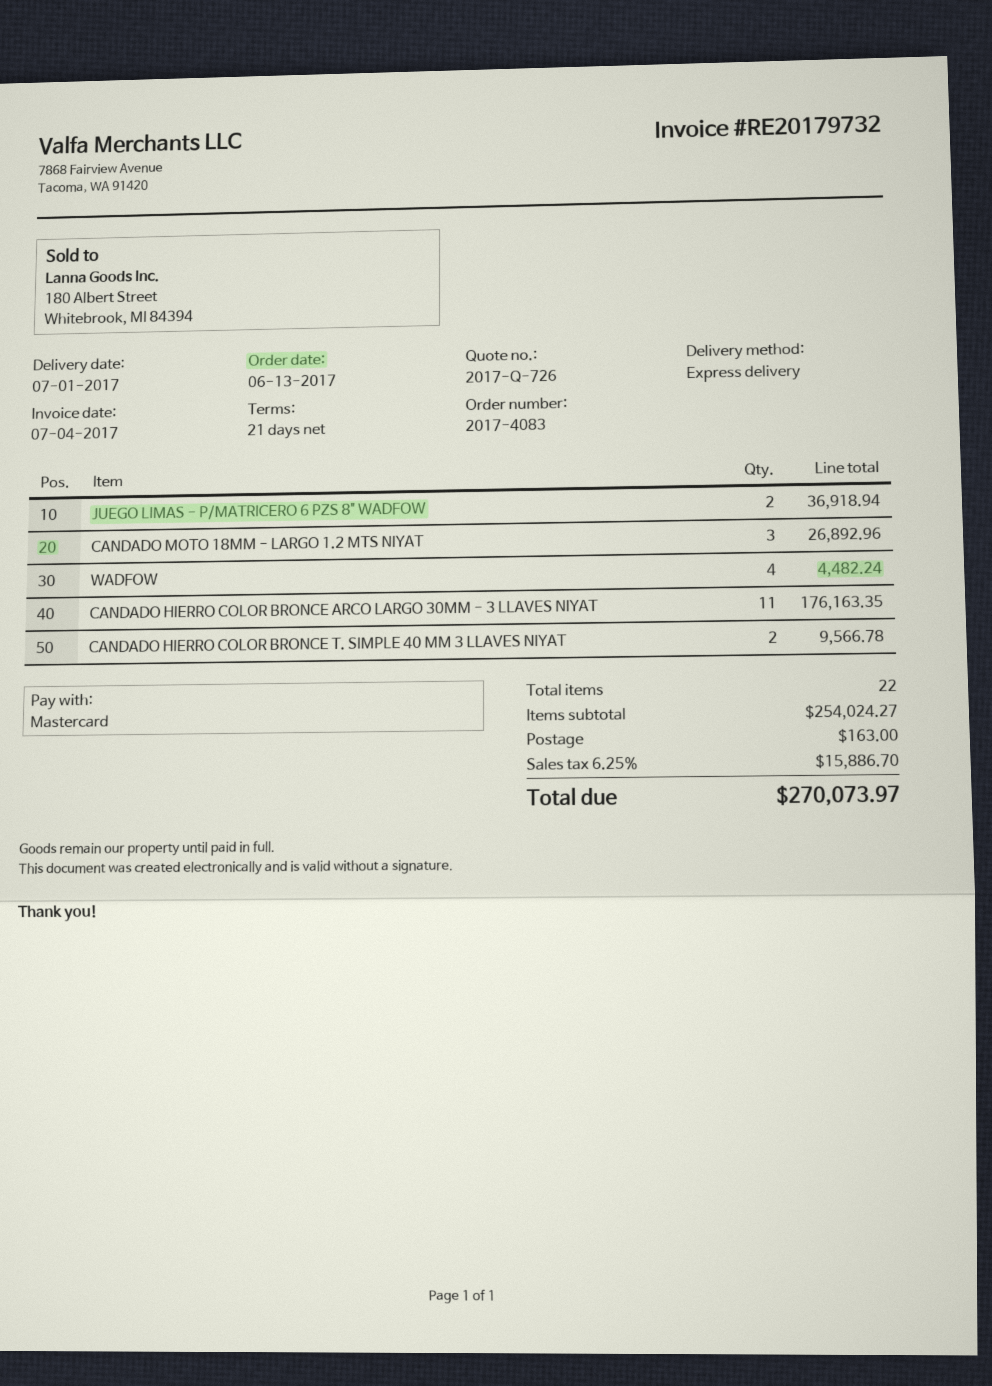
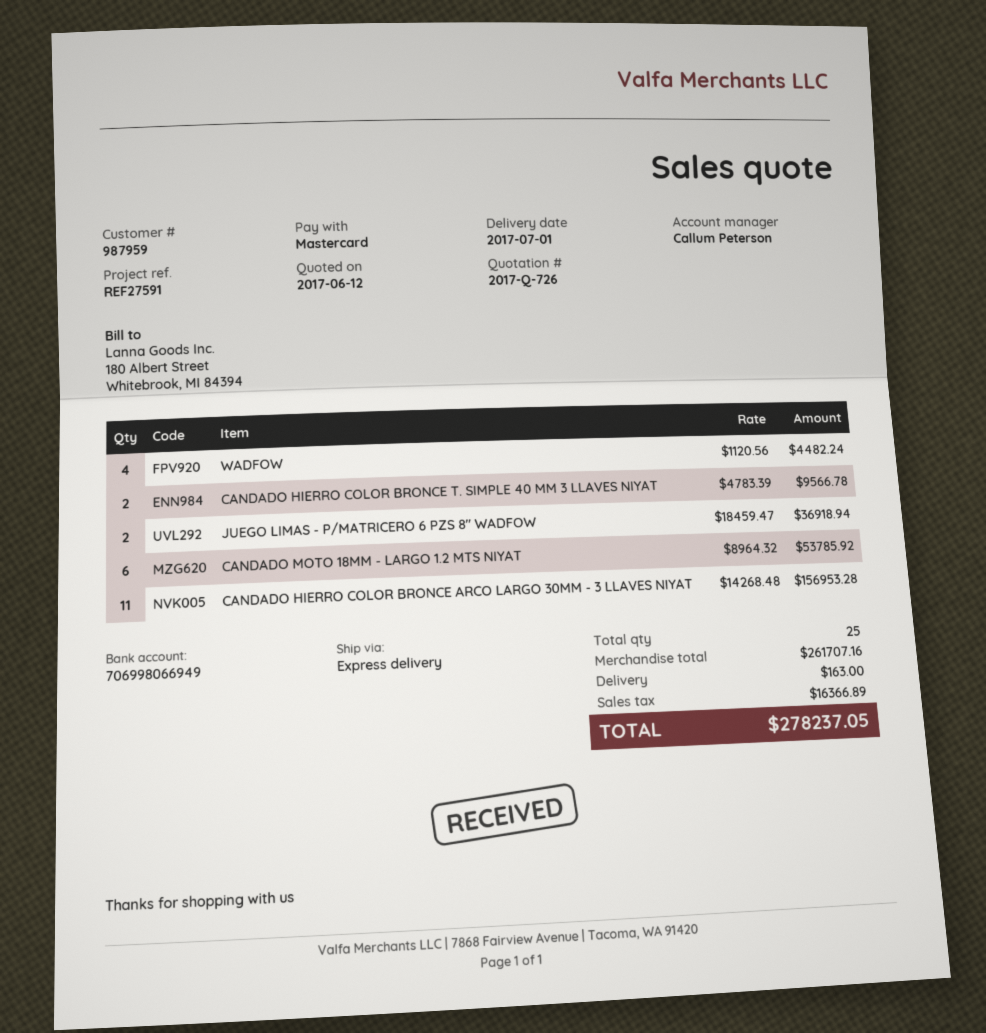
CANDADO MOTO 18MM - LARGO 1.2 MTS NIYAT: 3 for 26892.96 -> 6 for 53785.92
CANDADO HIERRO COLOR BRONCE ARCO LARGO 30MM - 3 LLAVES NIYAT: 11 for 176163.35 -> 11 for 156953.28
total quantity: 22 -> 25
subtotal: 254024.27 -> 261707.16
tax: 15886.70 -> 16366.89
total: 270073.97 -> 278237.05

